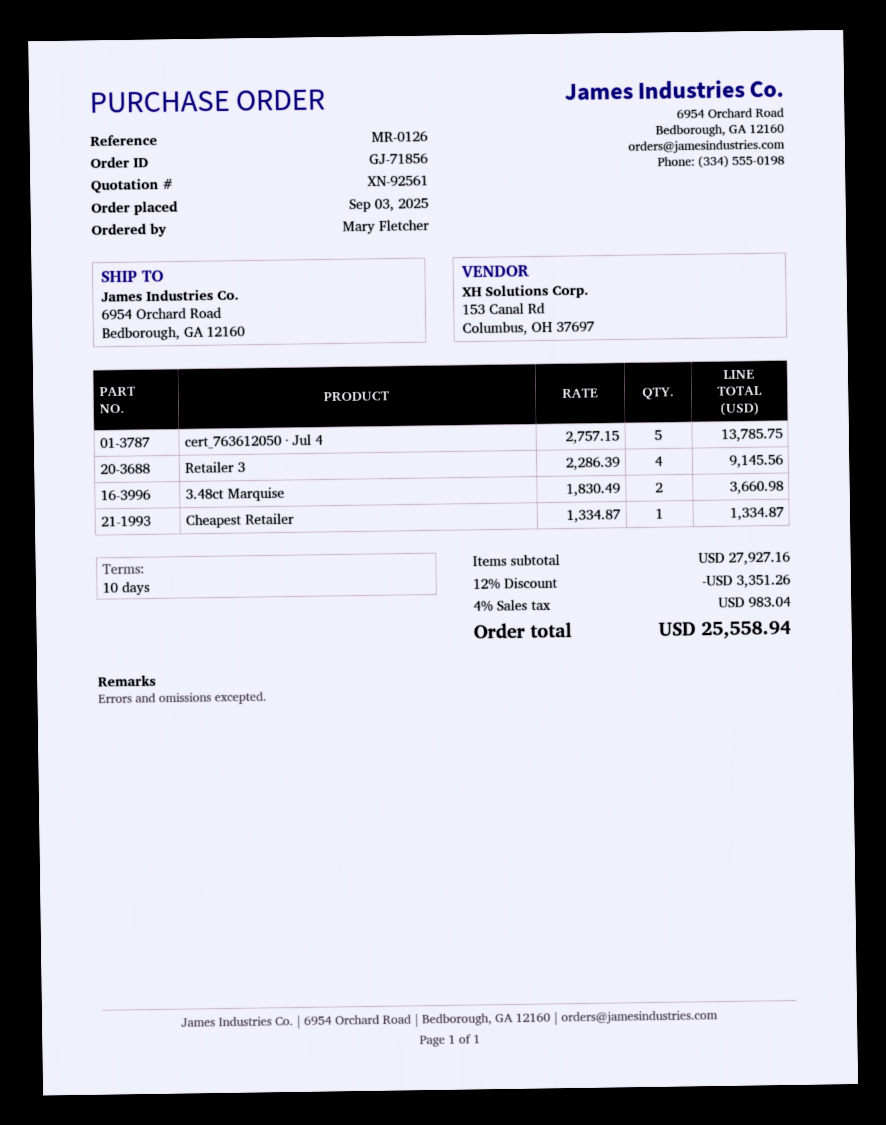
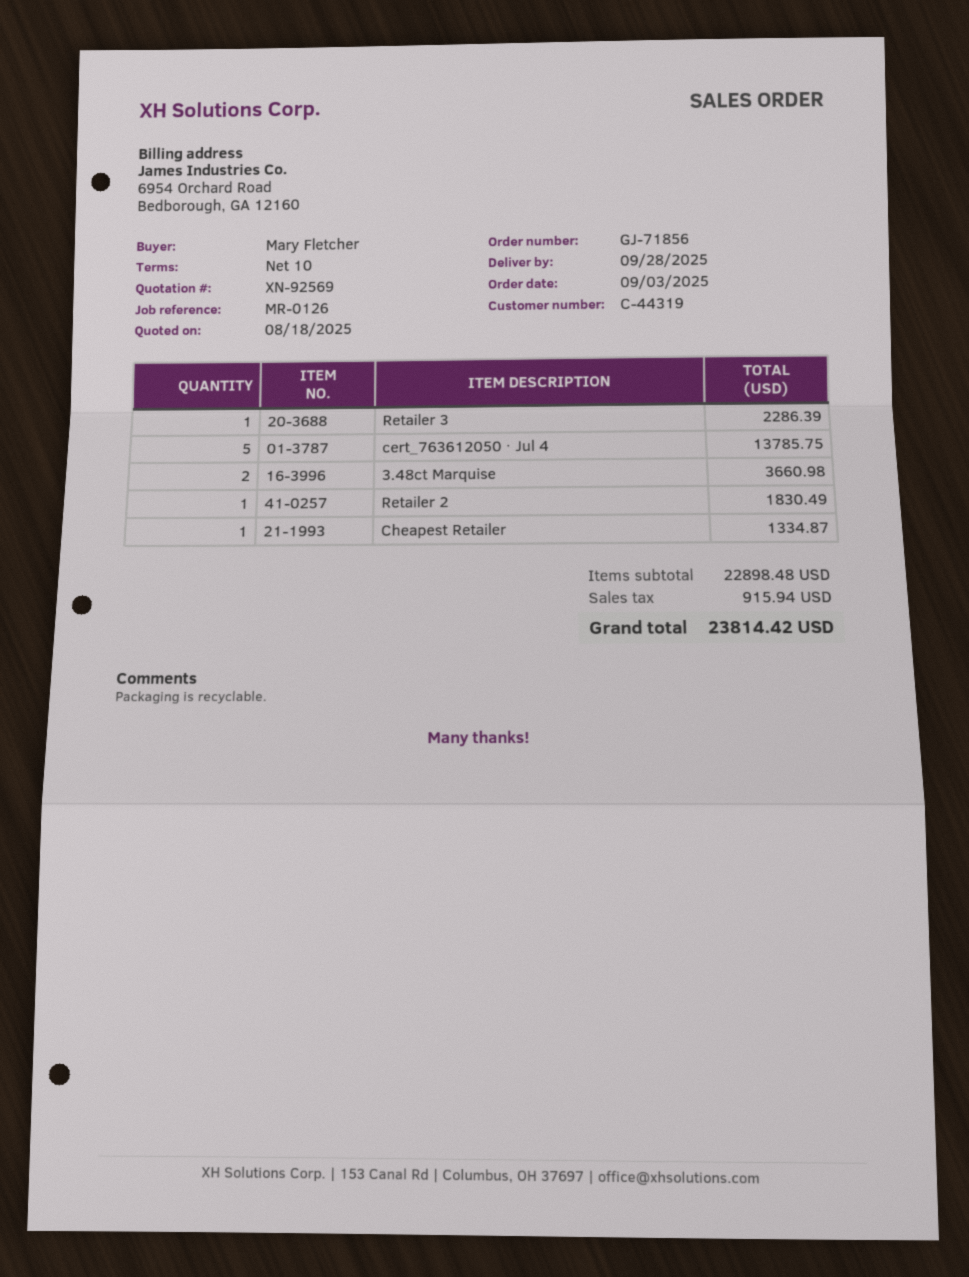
quote number: XN-92561 -> XN-92569
Retailer 3: 4 for 9145.56 -> 1 for 2286.39
Retailer 2: none -> 1 for 1830.49
subtotal: 27927.16 -> 22898.48
discount: 12% = 3351.26 -> none
tax: 983.04 -> 915.94
total: 25558.94 -> 23814.42

